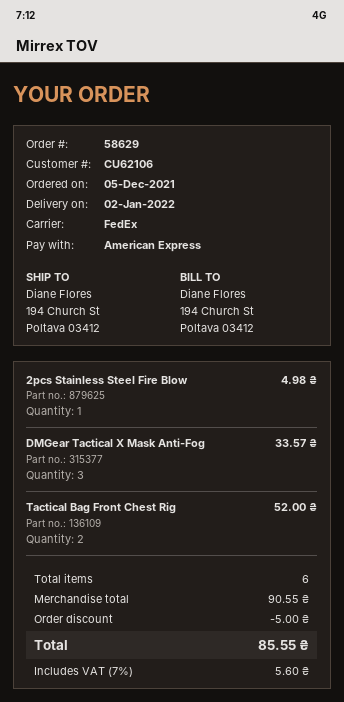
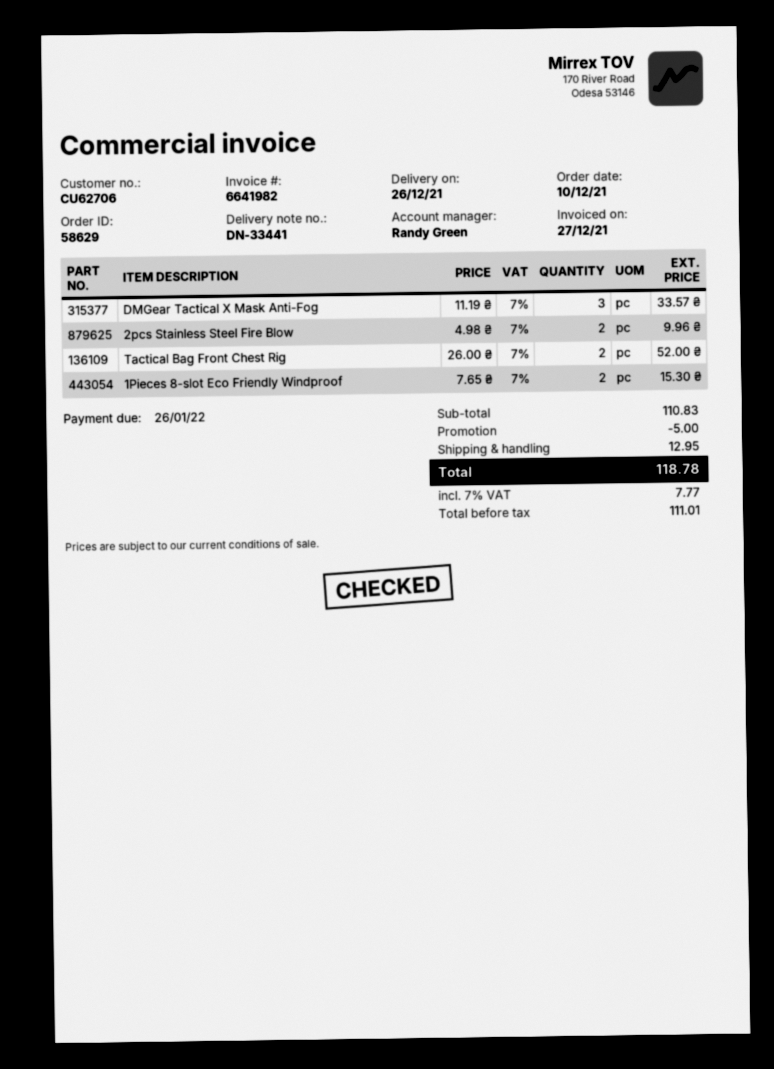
order date: 2021-12-05 -> 2021-12-10
delivery date: 2022-01-02 -> 2021-12-26
customer number: CU62106 -> CU62706
2pcs Stainless Steel Fire Blow: 1 for 4.98 -> 2 for 9.96
1Pieces 8-slot Eco Friendly Windproof: none -> 2 for 15.30
subtotal: 90.55 -> 110.83
shipping: none -> 12.95
tax: 7% = 5.60 -> 7% = 7.77
total: 85.55 -> 118.78

